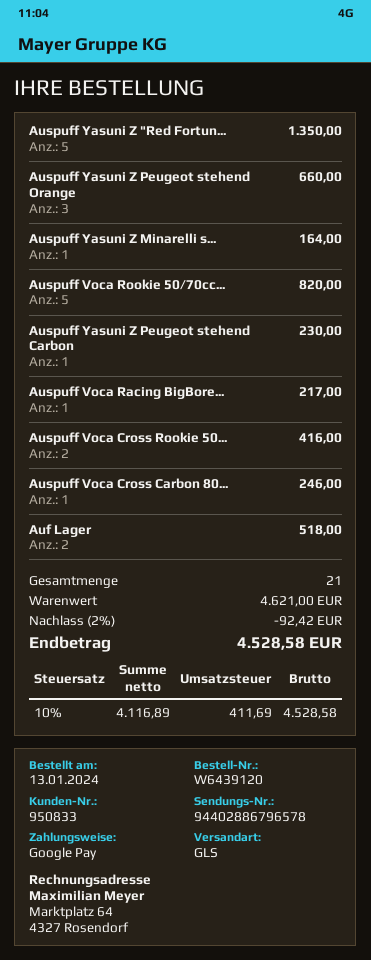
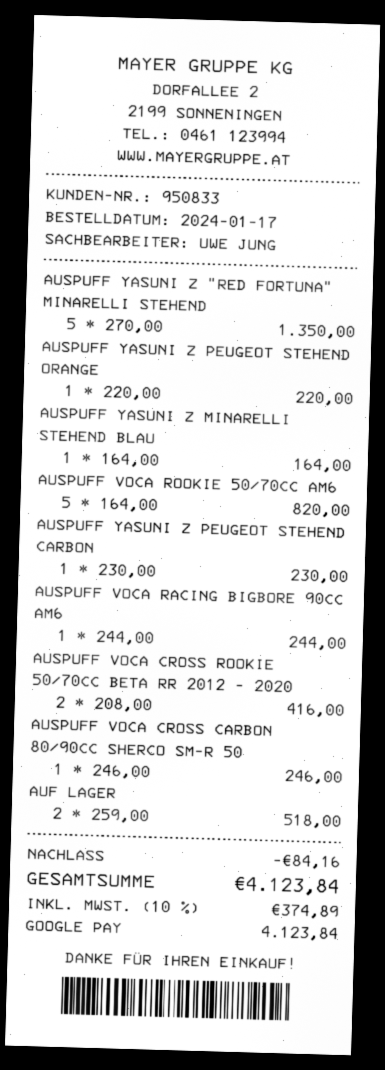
order date: 2024-01-13 -> 2024-01-17
Auspuff Yasuni Z Peugeot stehend Orange: 3 for 660.00 -> 1 for 220.00
Auspuff Voca Racing BigBore...: 1 for 217.00 -> 1 for 244.00
discount: 92.42 -> 84.16
tax: 10% = 411.69 -> 10% = 374.89
total: 4528.58 -> 4123.84

